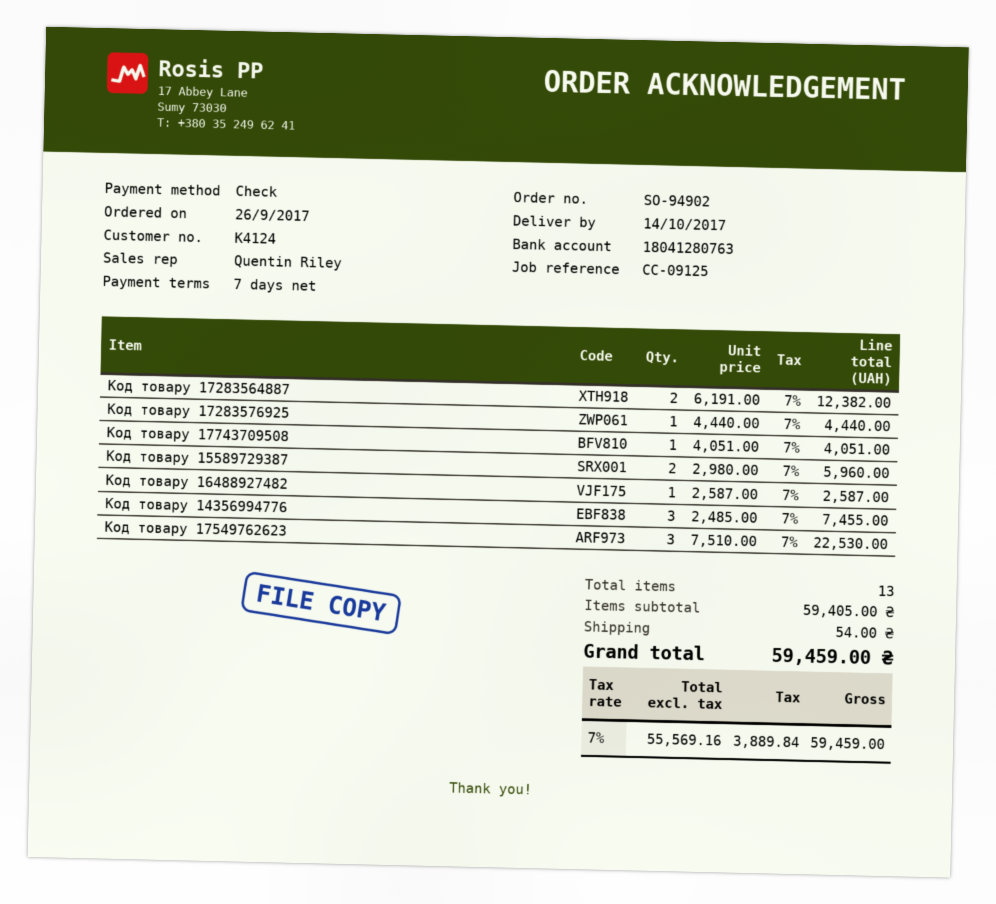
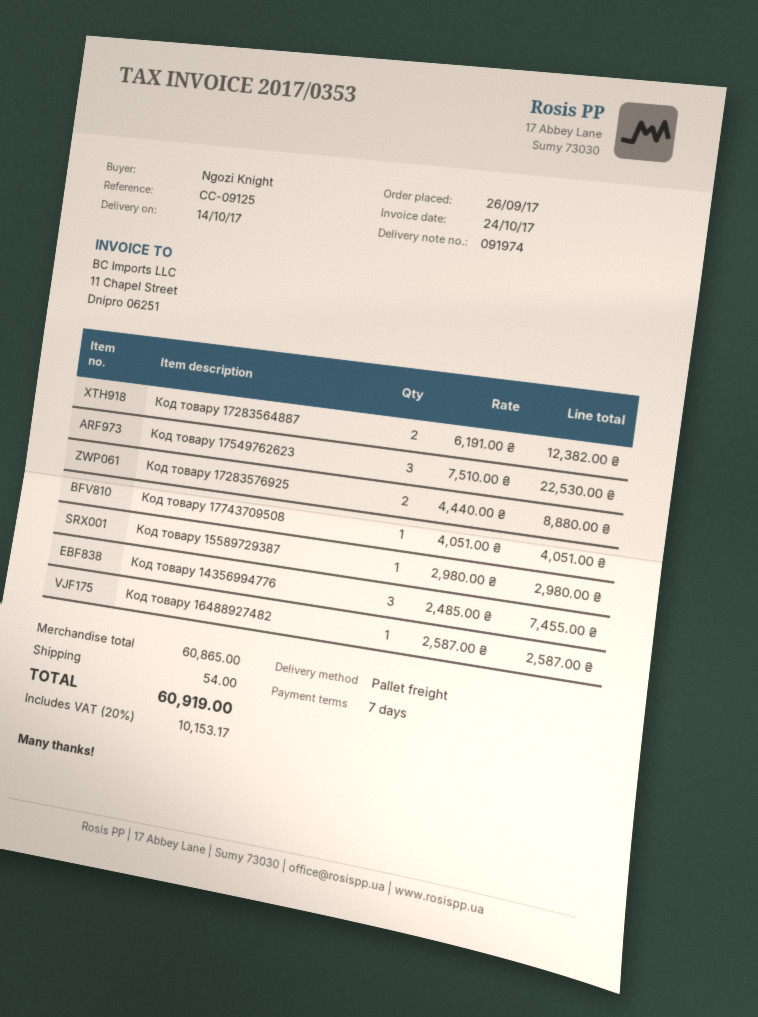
Код товару 17283576925: 1 x 4440.00 = 4440.00 -> 2 x 4440.00 = 8880.00
Код товару 15589729387: 2 x 2980.00 = 5960.00 -> 1 x 2980.00 = 2980.00
subtotal: 59405.00 -> 60865.00
tax: 7% = 3889.84 -> 20% = 10153.17
total: 59459.00 -> 60919.00

